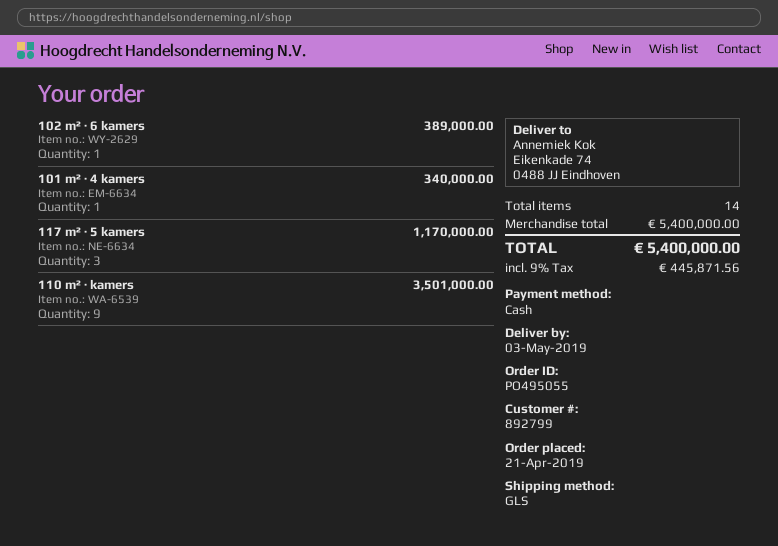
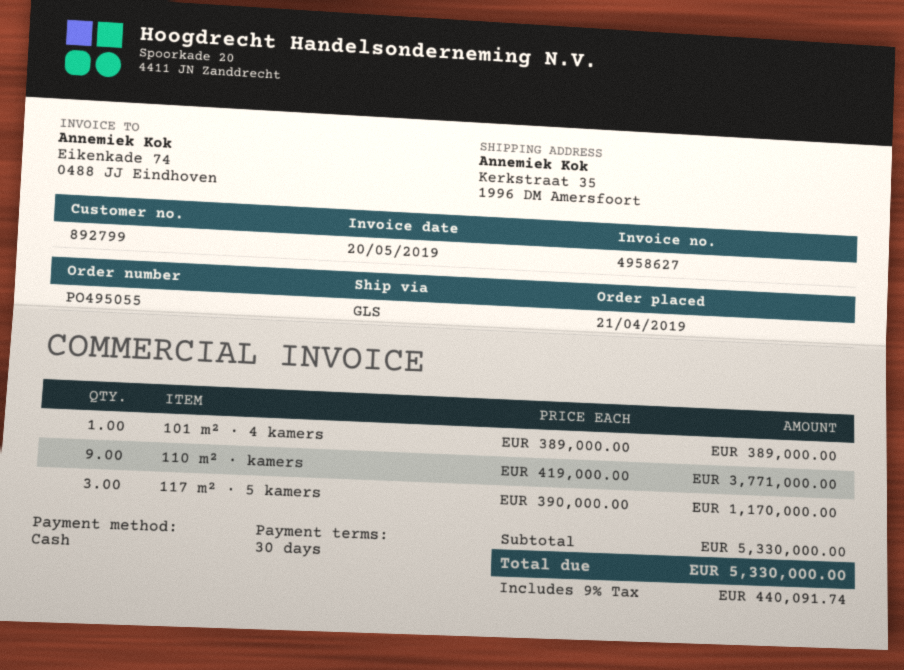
ship to: Eikenkade 74, 0488 JJ Eindhoven -> Kerkstraat 35, 1996 DM Amersfoort
102 m² · 6 kamers: 1 for 389000.00 -> none
101 m² · 4 kamers: 1 for 340000.00 -> 1 for 389000.00
110 m² · kamers: 9 for 3501000.00 -> 9 for 3771000.00
subtotal: 5400000.00 -> 5330000.00
tax: 9% = 445871.56 -> 9% = 440091.74
total: 5400000.00 -> 5330000.00

